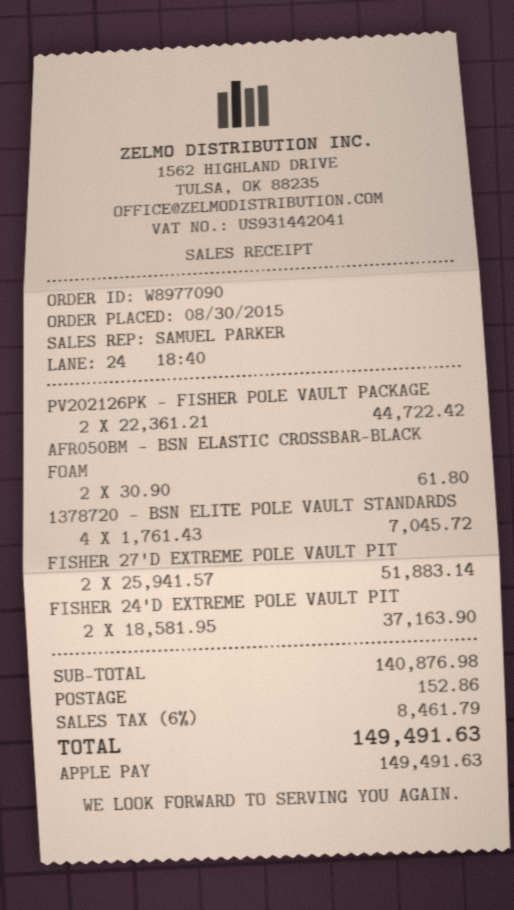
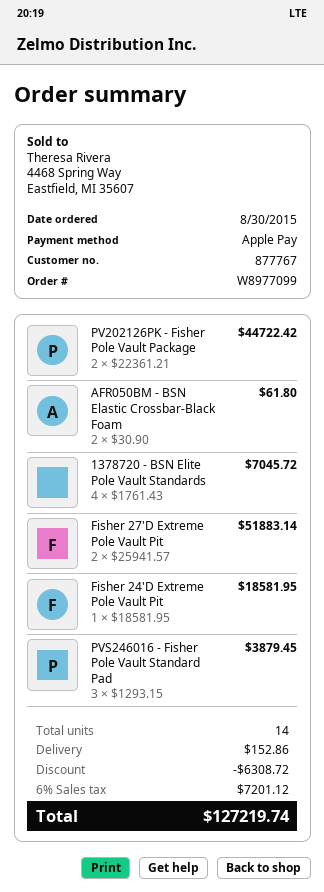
order number: W8977090 -> W8977099
FISHER 24'D EXTREME POLE VAULT PIT: 2 x 18581.95 = 37163.90 -> 1 x 18581.95 = 18581.95
PVS246016 - Fisher Pole Vault Standard Pad: none -> 3 x 1293.15 = 3879.45
discount: none -> 6308.72
tax: 6% = 8461.79 -> 6% = 7201.12
total: 149491.63 -> 127219.74

